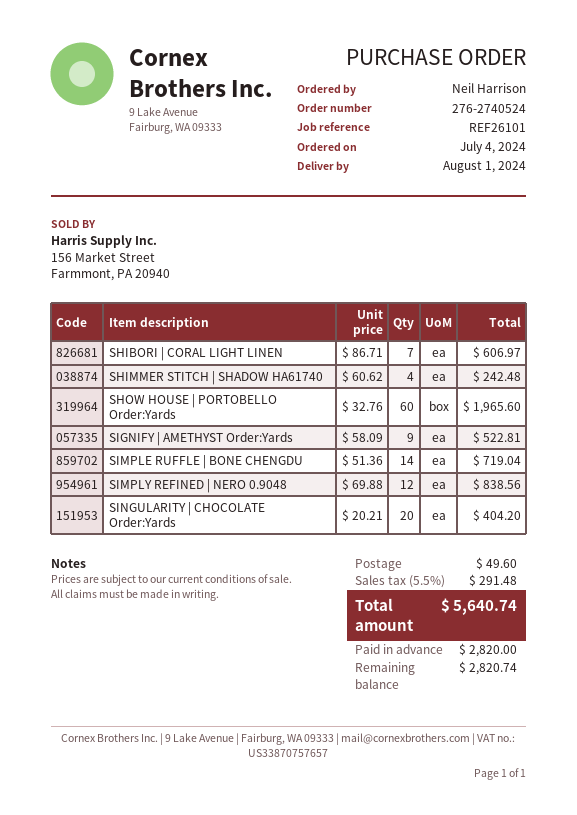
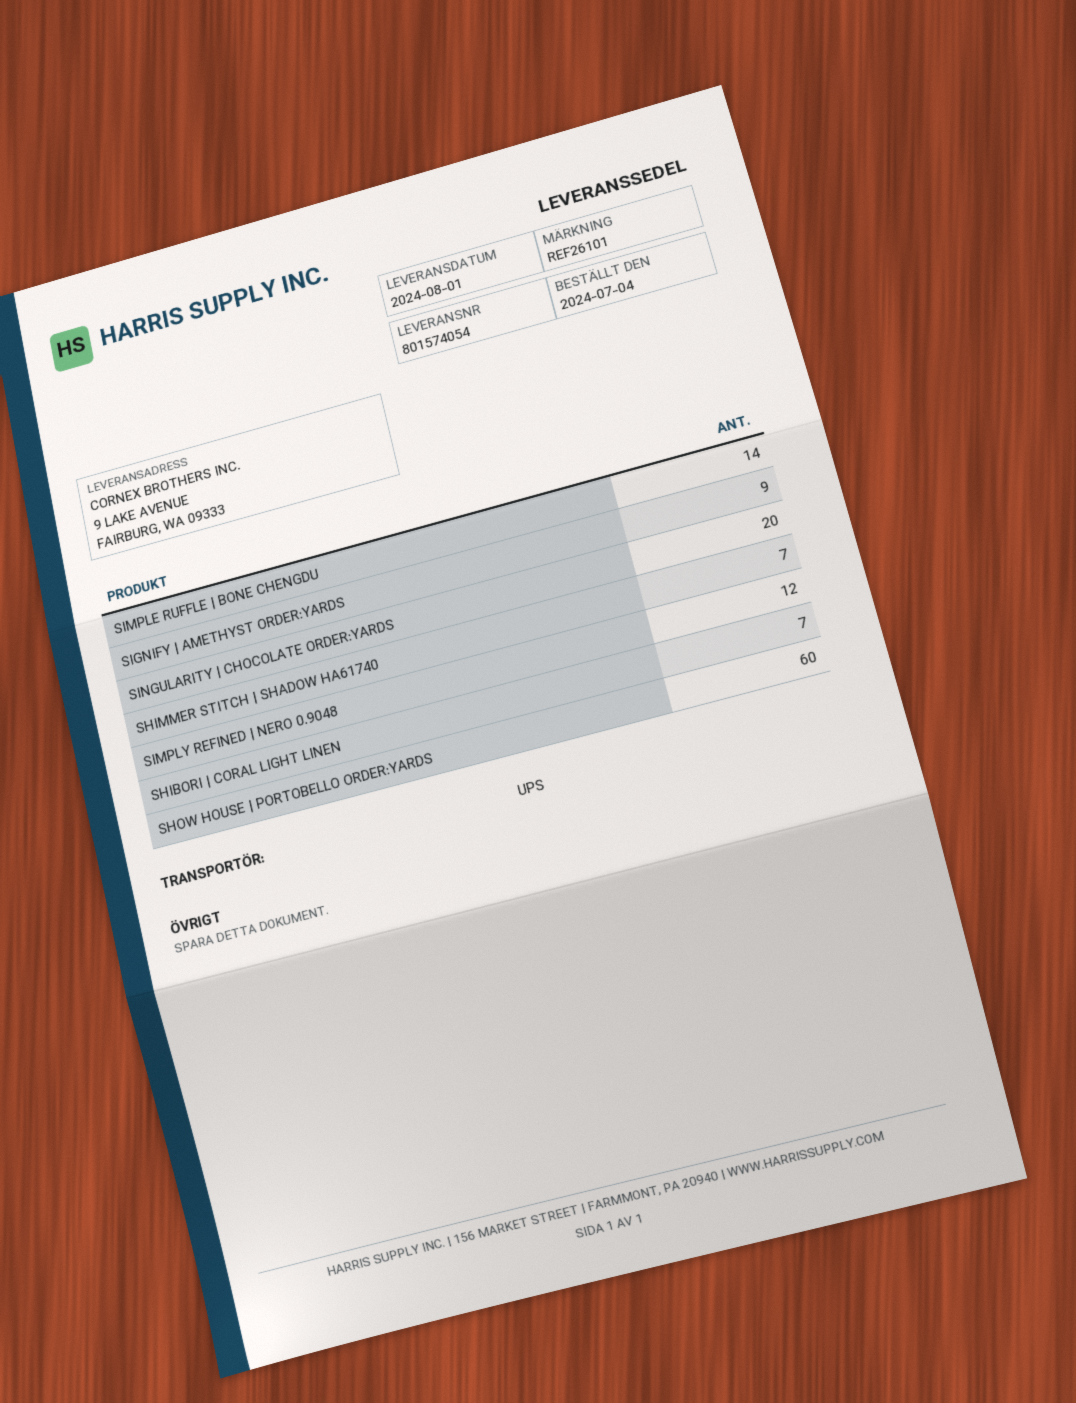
SHIMMER STITCH | SHADOW HA61740: 4 -> 7

